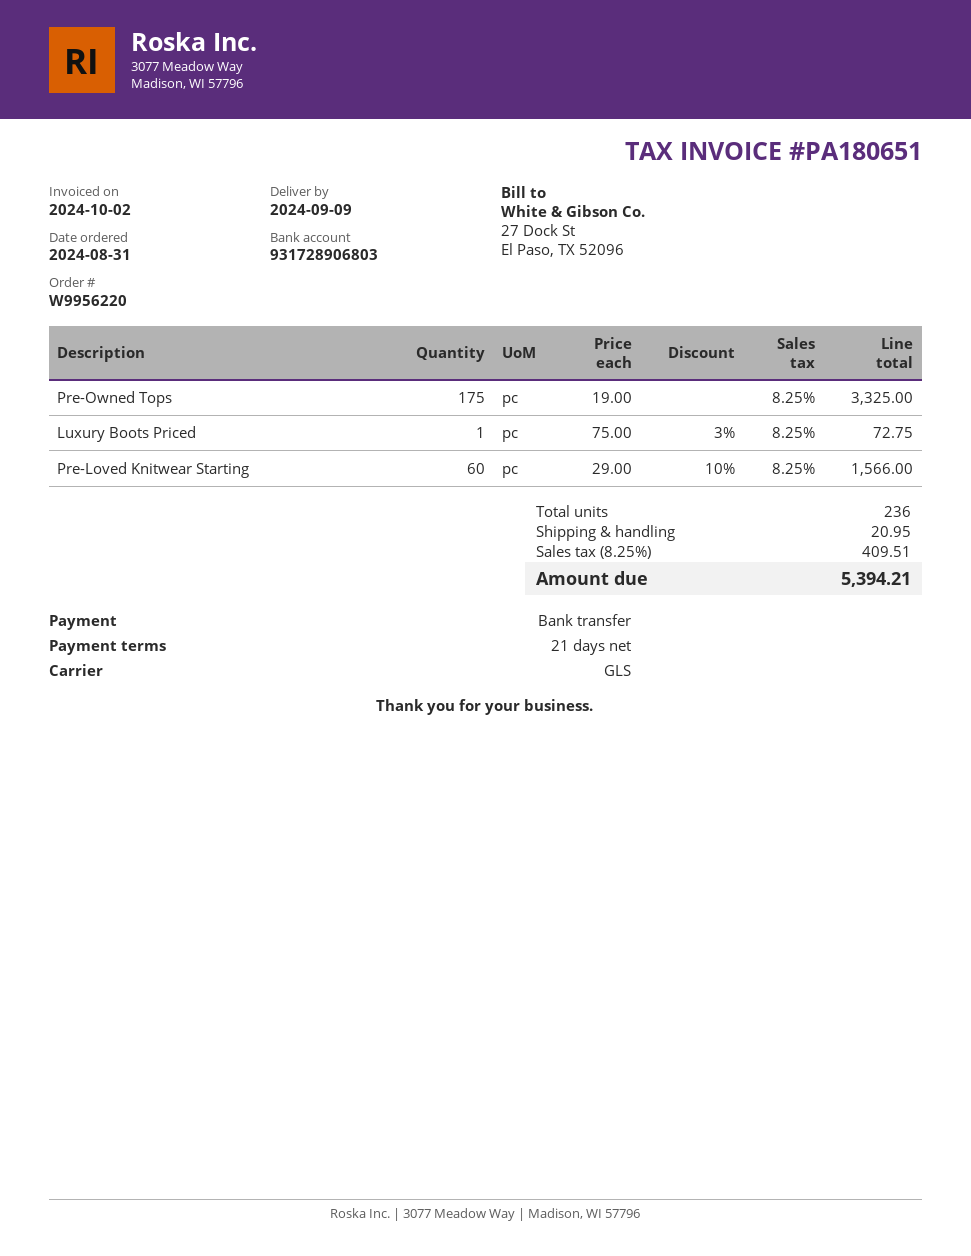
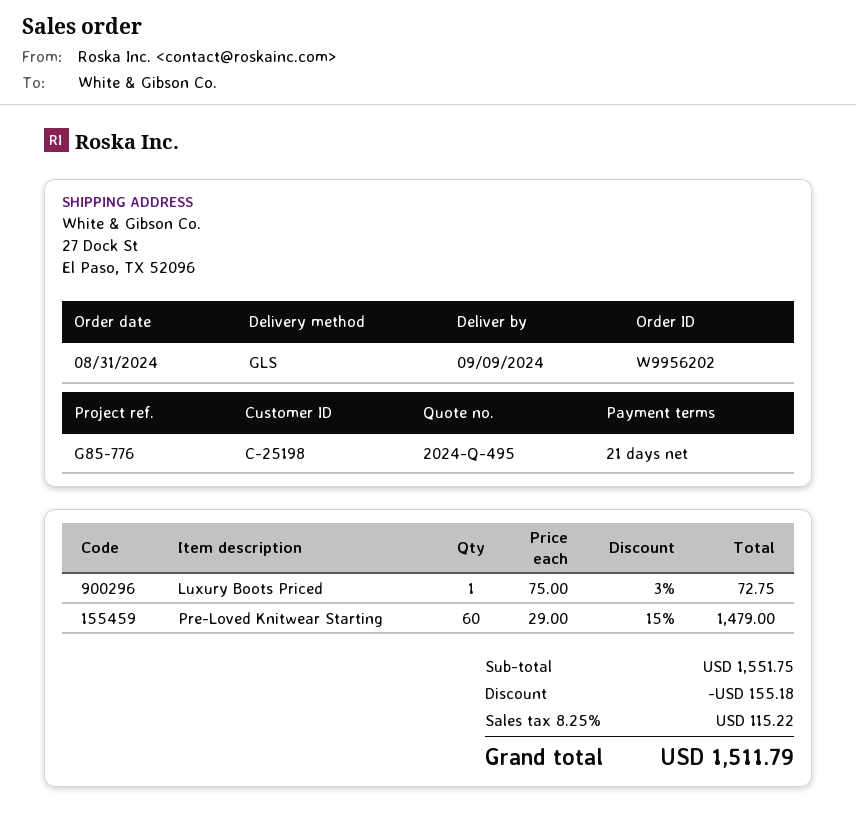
order number: W9956220 -> W9956202
Pre-Owned Tops: 175 x 19.00 = 3325.00 -> none
Pre-Loved Knitwear Starting: 60 x 29.00 - 10% = 1566.00 -> 60 x 29.00 - 15% = 1479.00
discount: none -> 155.18
shipping: 20.95 -> none
tax: 8.25% = 409.51 -> 8.25% = 115.22
total: 5394.21 -> 1511.79

